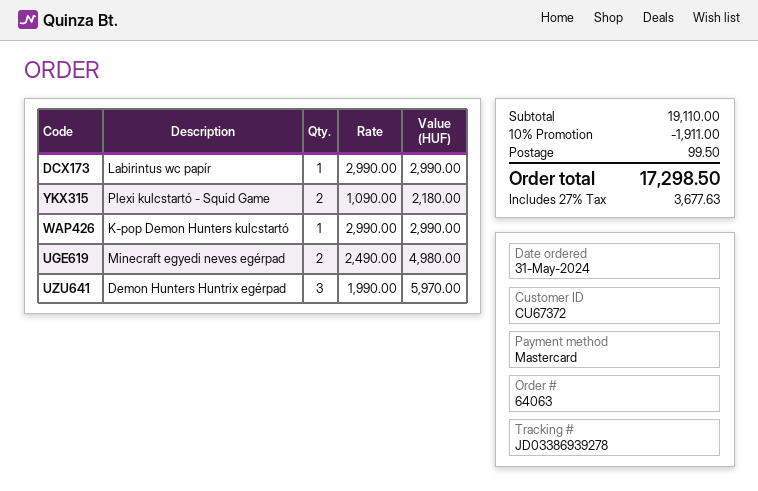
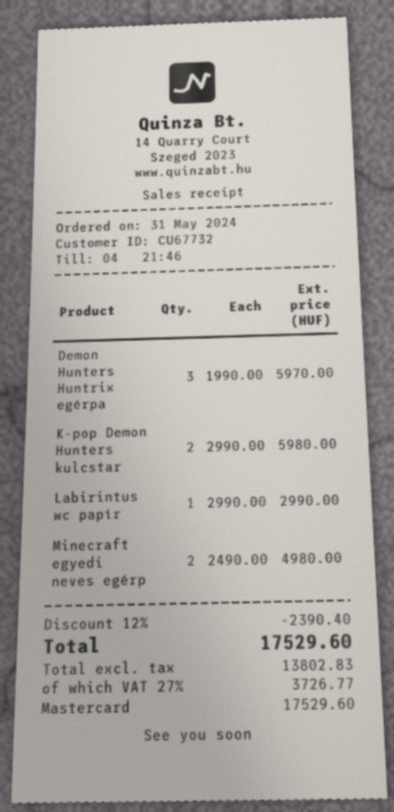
customer number: CU67372 -> CU67732
Plexi kulcstartó - Squid Game: 2 x 1090.00 = 2180.00 -> none
K-pop Demon Hunters kulcstartó: 1 x 2990.00 = 2990.00 -> 2 x 2990.00 = 5980.00
discount: 10% = 1911.00 -> 12% = 2390.40
shipping: 99.50 -> none
tax: 27% = 3677.63 -> 27% = 3726.77
total: 17298.50 -> 17529.60

